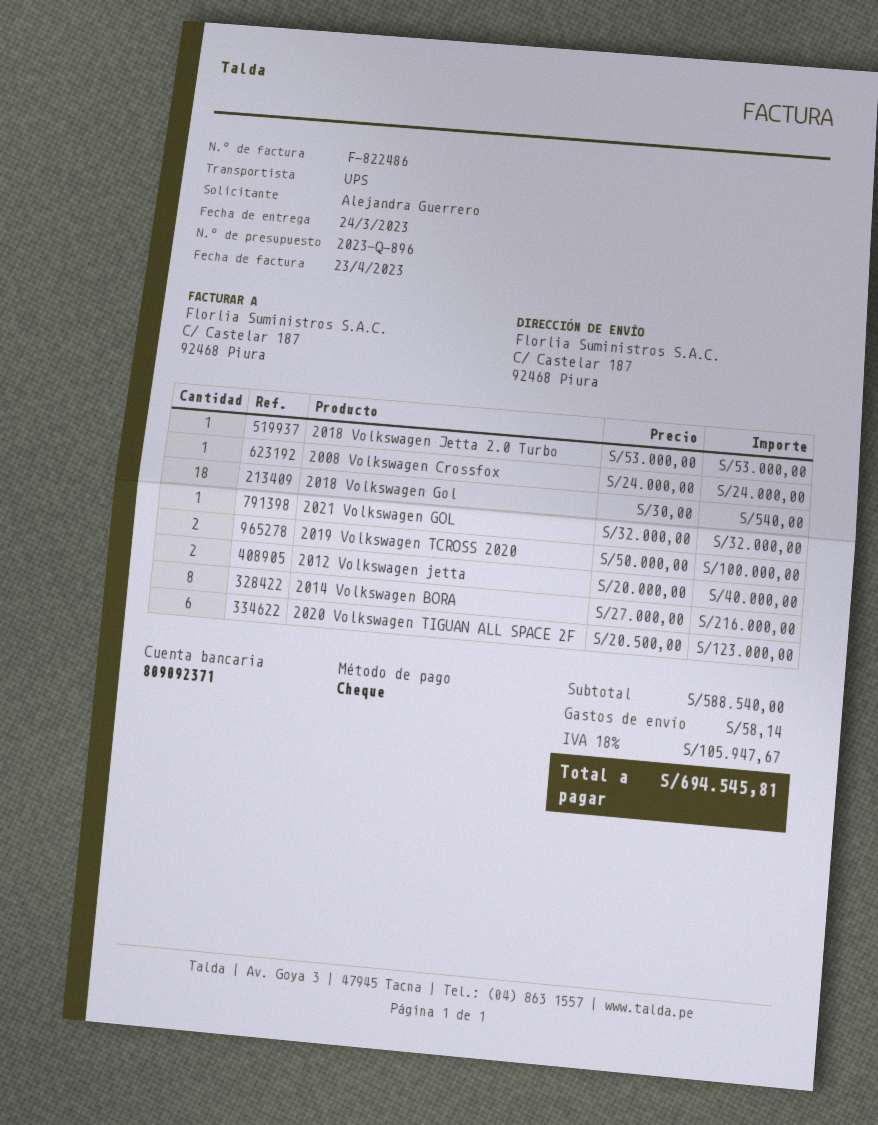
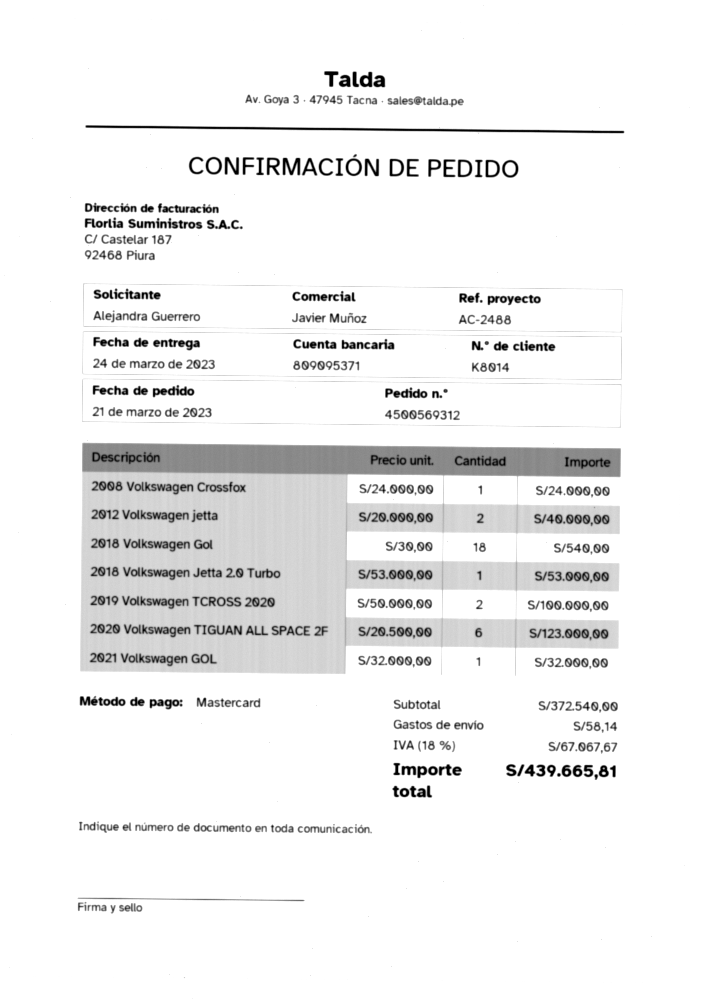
payment method: cheque -> Mastercard
bank account: 809092371 -> 809095371
2014 Volkswagen BORA: 8 x 27000.00 = 216000.00 -> none
subtotal: 588540.00 -> 372540.00
tax: 18% = 105947.67 -> 18% = 67067.67
total: 694545.81 -> 439665.81

